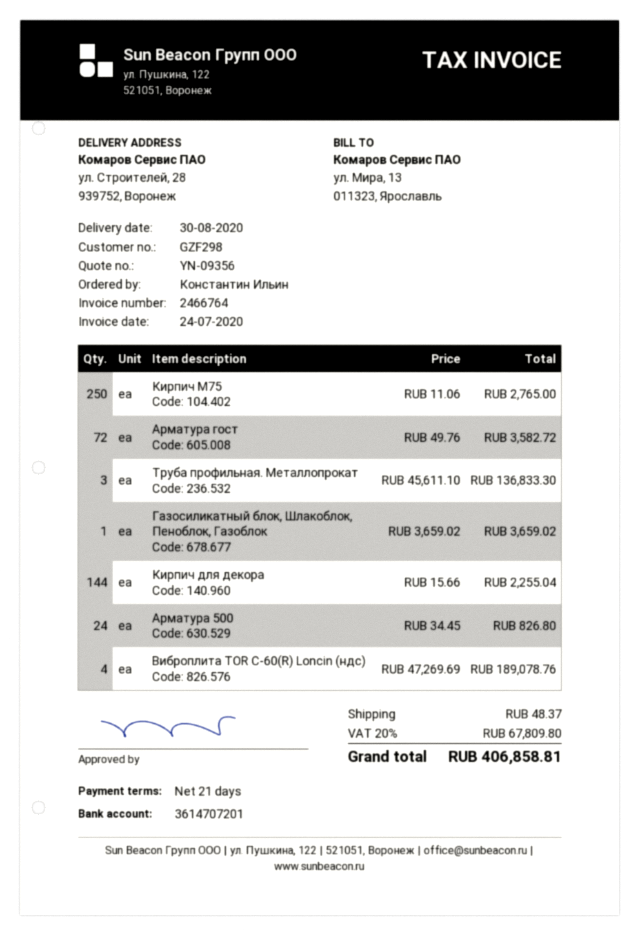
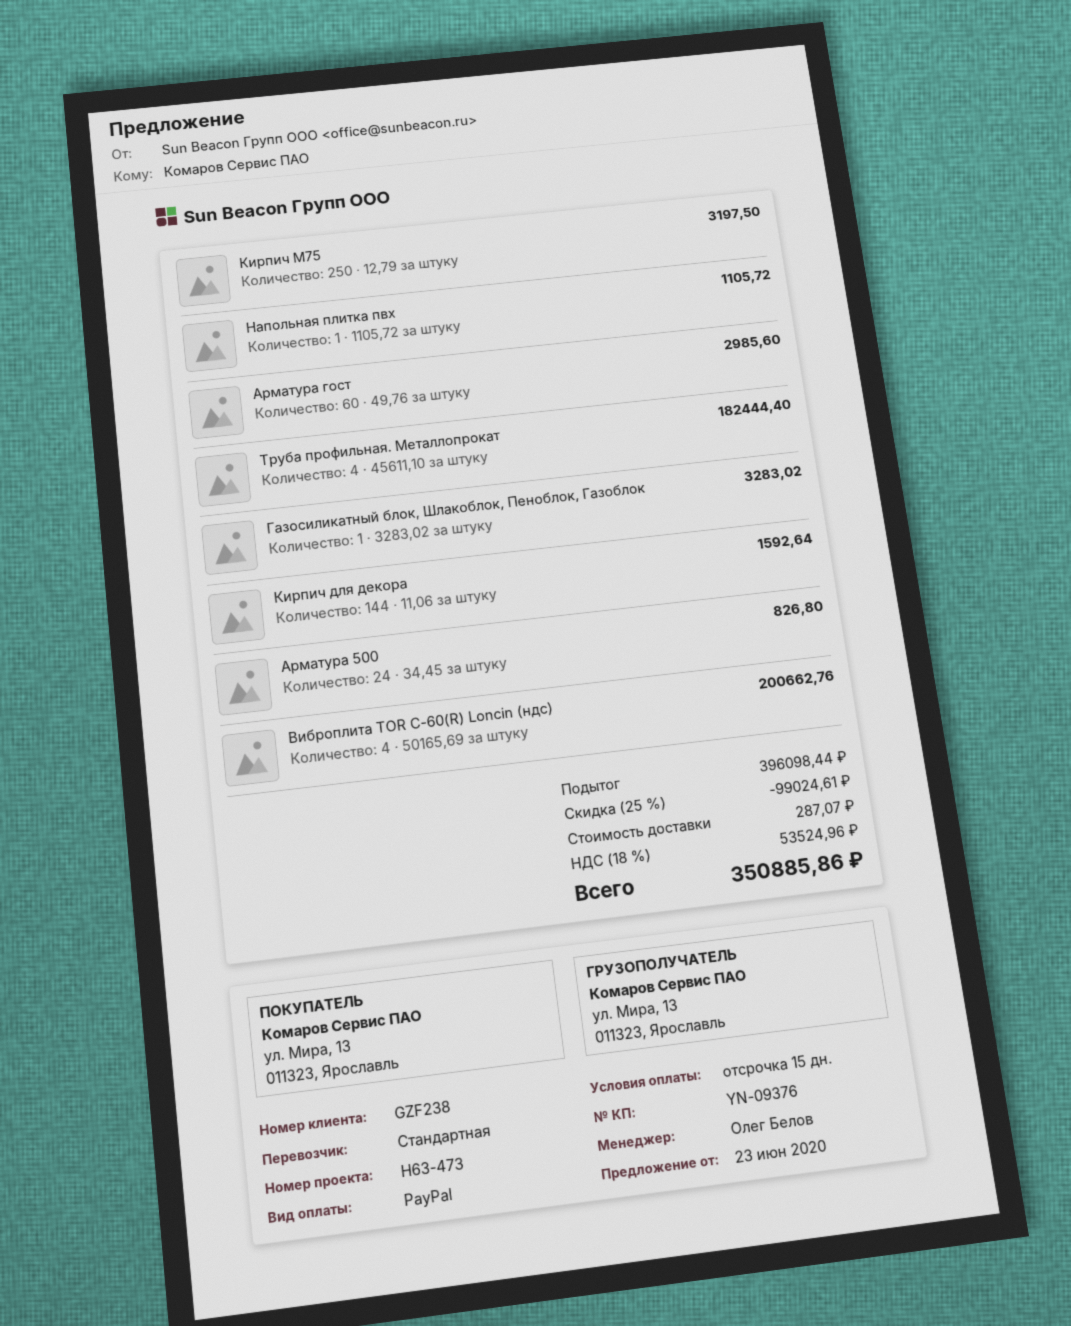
quote number: YN-09356 -> YN-09376
payment terms: 21 days -> 15 days
customer number: GZF298 -> GZF238
ship to: ул. Строителей, 28, 939752, Воронеж -> ул. Мира, 13, 011323, Ярославль
Кирпич М75: 250 x 11.06 = 2765.00 -> 250 x 12.79 = 3197.50
Арматура гост: 72 x 49.76 = 3582.72 -> 60 x 49.76 = 2985.60
Труба профильная. Металлопрокат: 3 x 45611.10 = 136833.30 -> 4 x 45611.10 = 182444.40
Газосиликатный блок, Шлакоблок, Пеноблок, Газоблок: 1 x 3659.02 = 3659.02 -> 1 x 3283.02 = 3283.02
Кирпич для декора: 144 x 15.66 = 2255.04 -> 144 x 11.06 = 1592.64
Виброплита TOR C-60(R) Loncin (ндс): 4 x 47269.69 = 189078.76 -> 4 x 50165.69 = 200662.76
Напольная плитка пвх: none -> 1 x 1105.72 = 1105.72
discount: none -> 25% = 99024.61
shipping: 48.37 -> 287.07
tax: 20% = 67809.80 -> 18% = 53524.96
total: 406858.81 -> 350885.86

